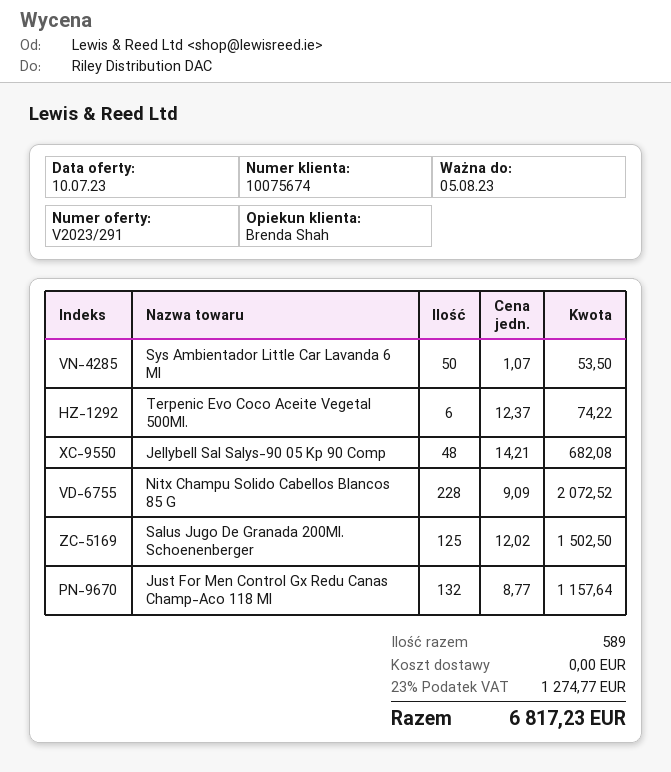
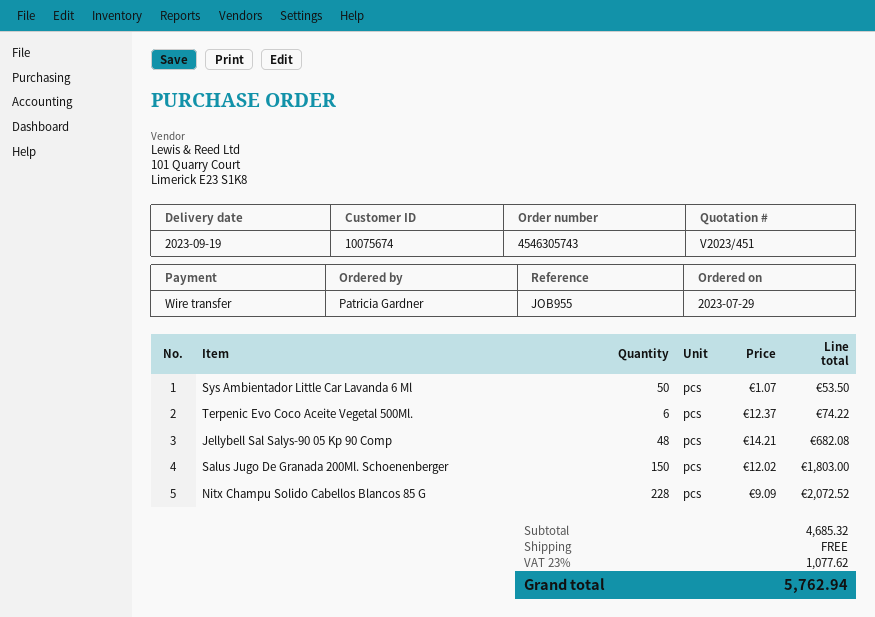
quote number: V2023/291 -> V2023/451
Salus Jugo De Granada 200Ml. Schoenenberger: 125 x 12.02 = 1502.50 -> 150 x 12.02 = 1803.00
Just For Men Control Gx Redu Canas Champ-Aco 118 Ml: 132 x 8.77 = 1157.64 -> none
tax: 23% = 1274.77 -> 23% = 1077.62
total: 6817.23 -> 5762.94

